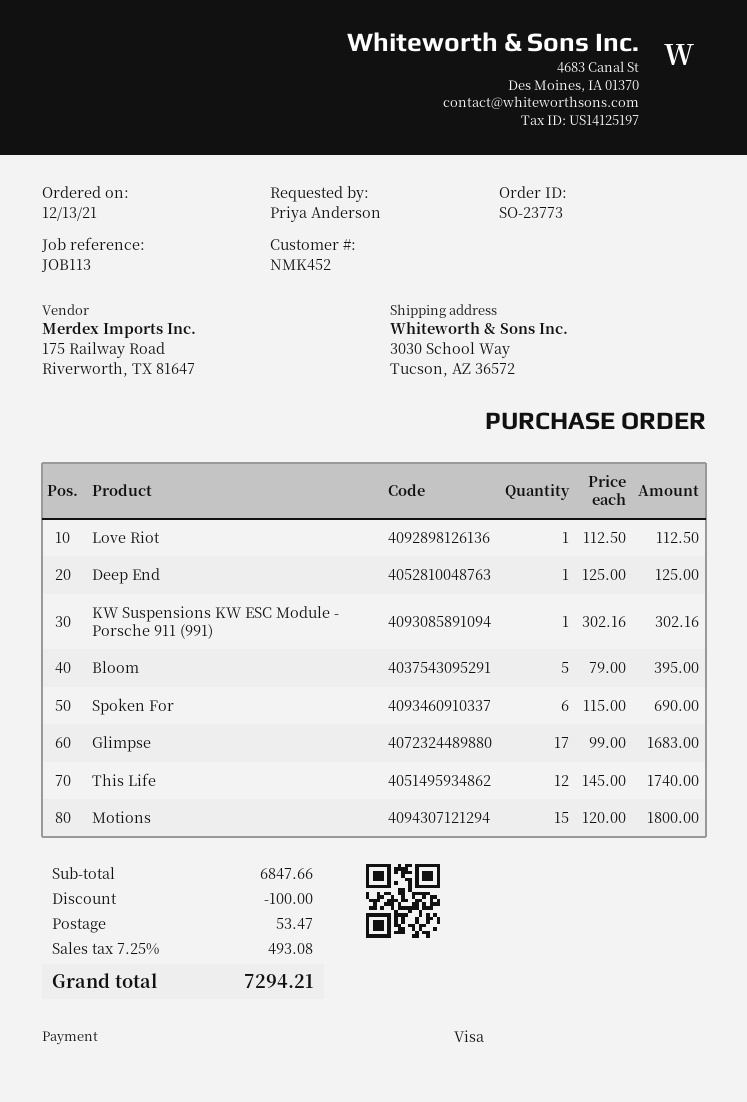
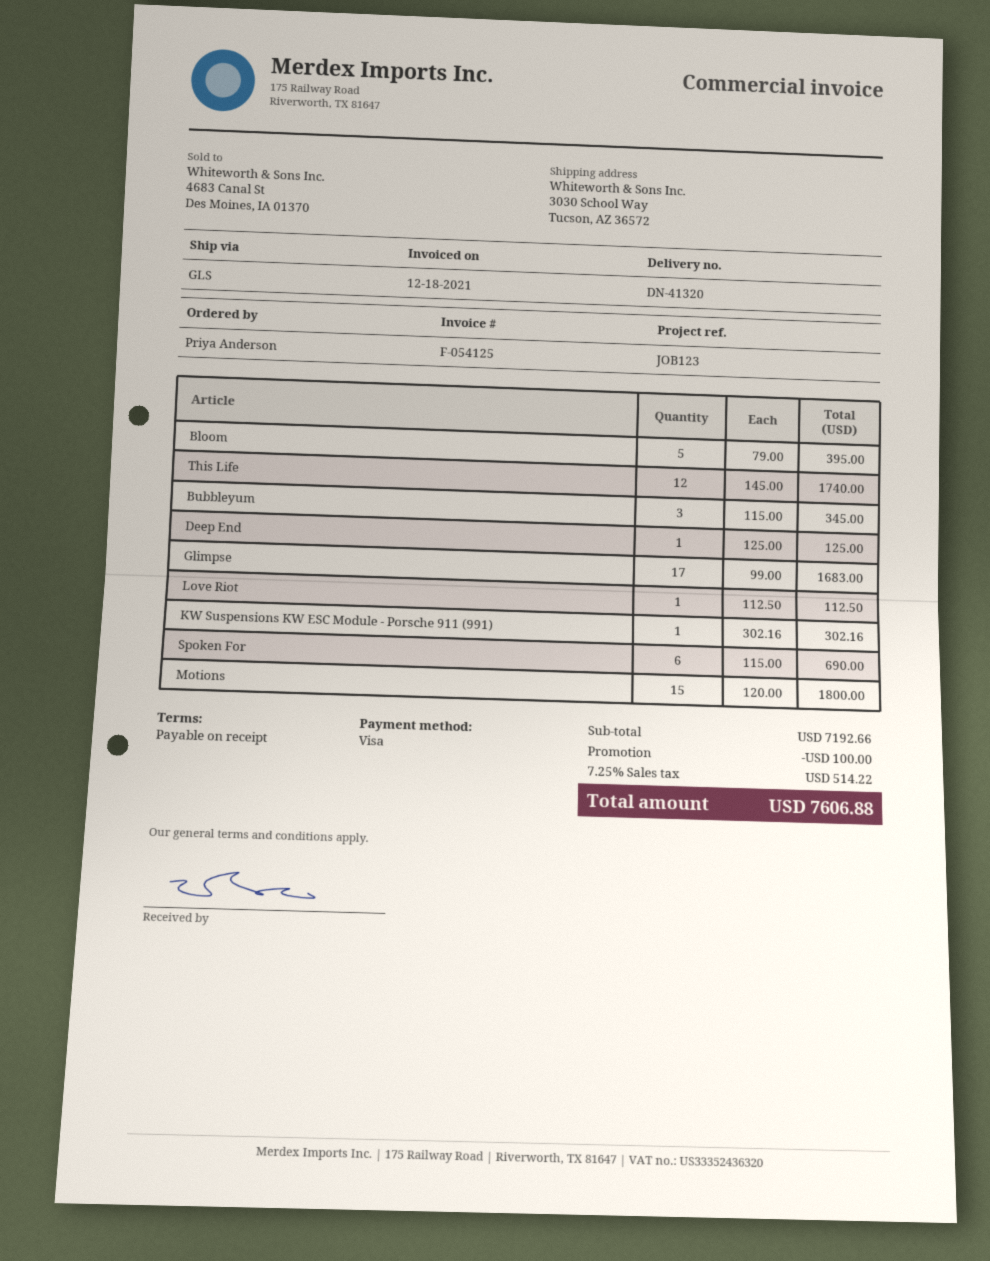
reference: JOB113 -> JOB123
Bubbleyum: none -> 3 x 115.00 = 345.00
subtotal: 6847.66 -> 7192.66
shipping: 53.47 -> none
tax: 7.25% = 493.08 -> 7.25% = 514.22
total: 7294.21 -> 7606.88

